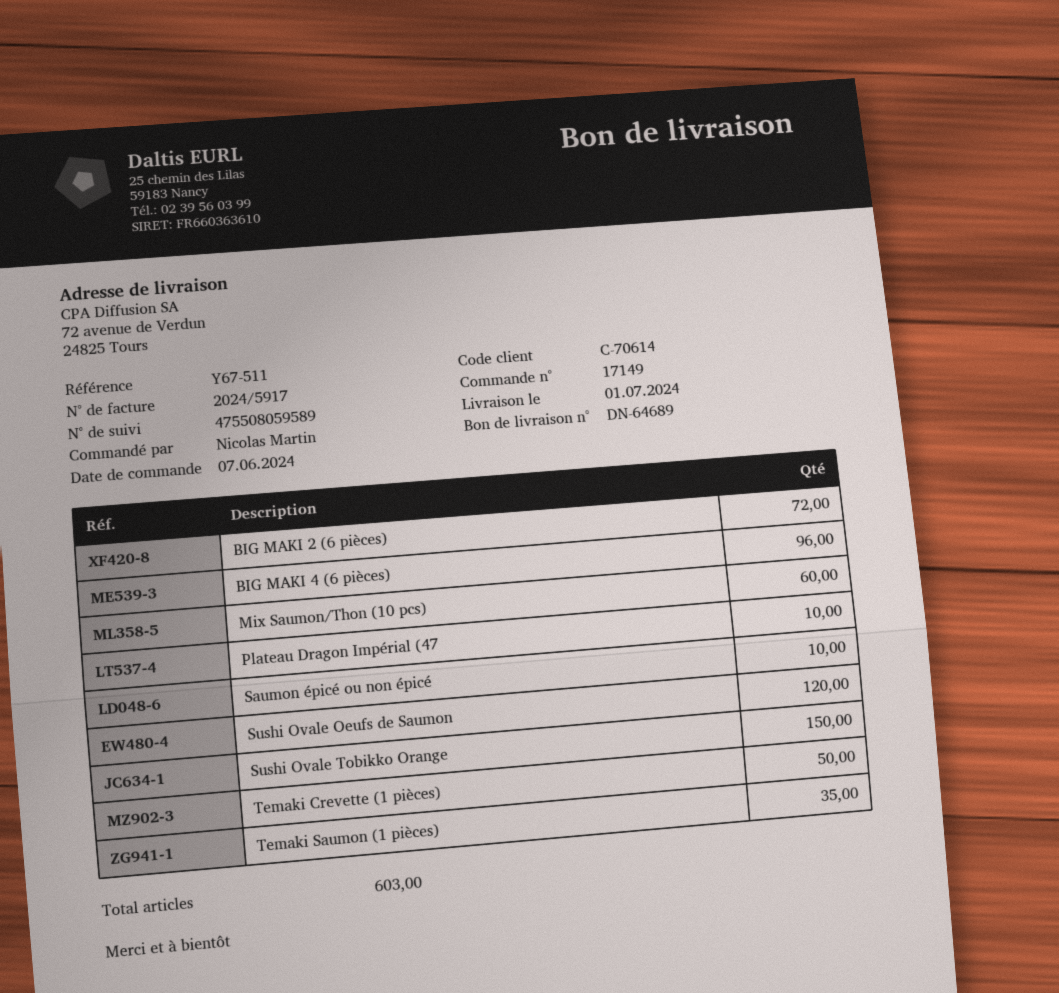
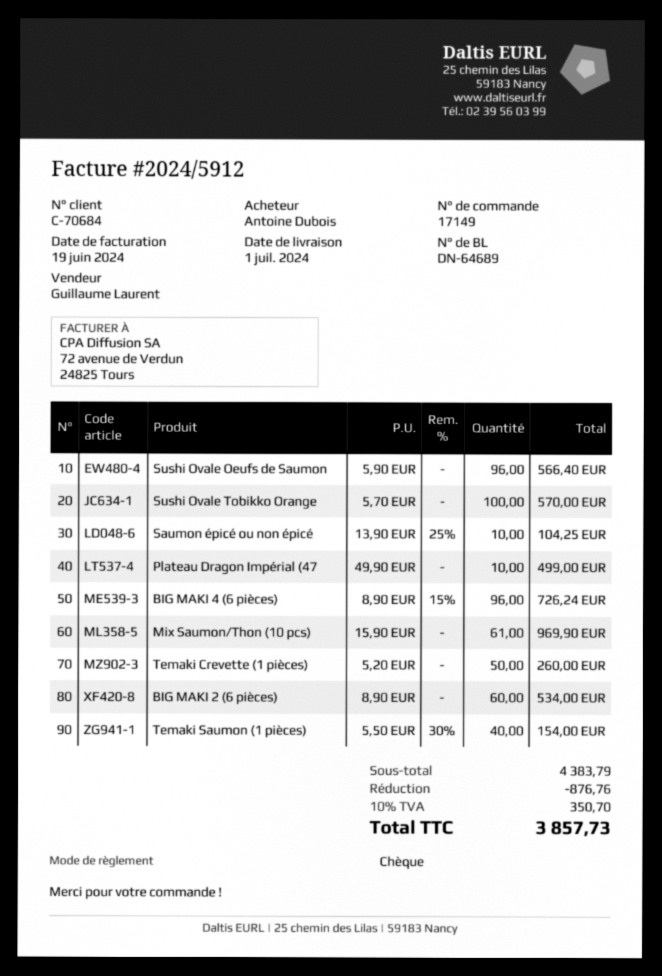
invoice number: 2024/5917 -> 2024/5912
customer number: C-70614 -> C-70684
ordered by: Nicolas Martin -> Antoine Dubois
BIG MAKI 2 (6 pièces): 72 -> 60
Mix Saumon/Thon (10 pcs): 60 -> 61
Sushi Ovale Oeufs de Saumon: 120 -> 96
Sushi Ovale Tobikko Orange: 150 -> 100
Temaki Saumon (1 pièces): 35 -> 40

